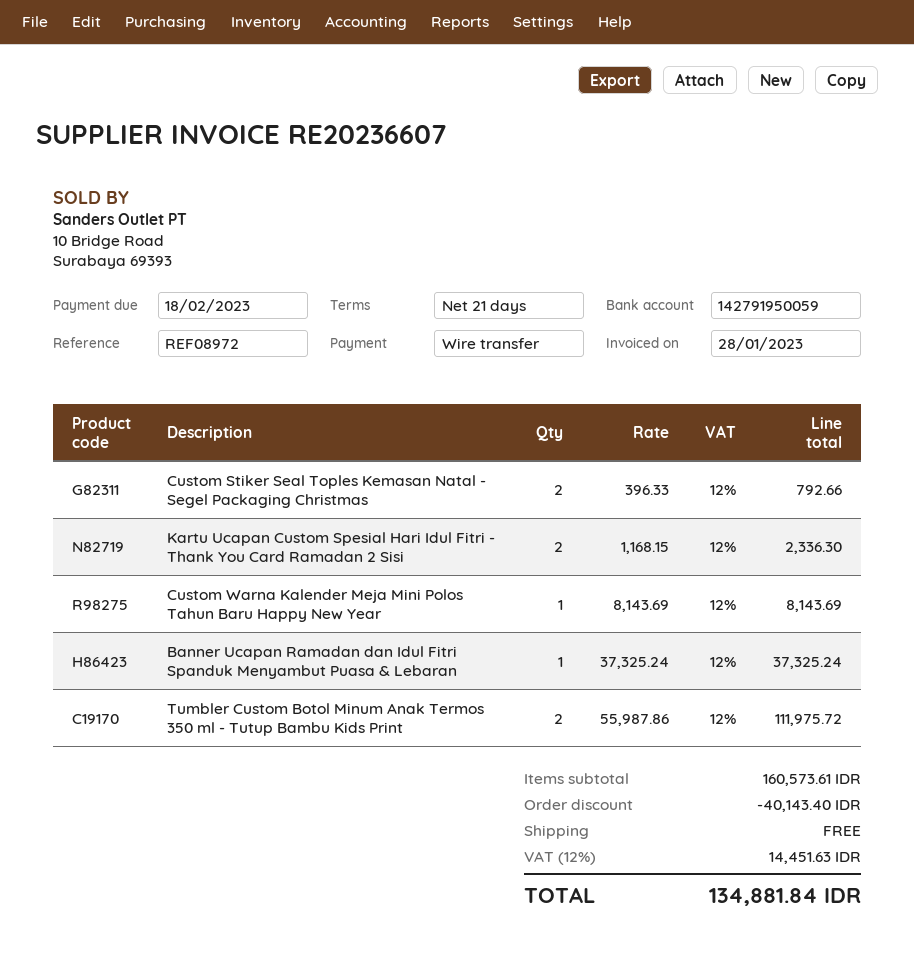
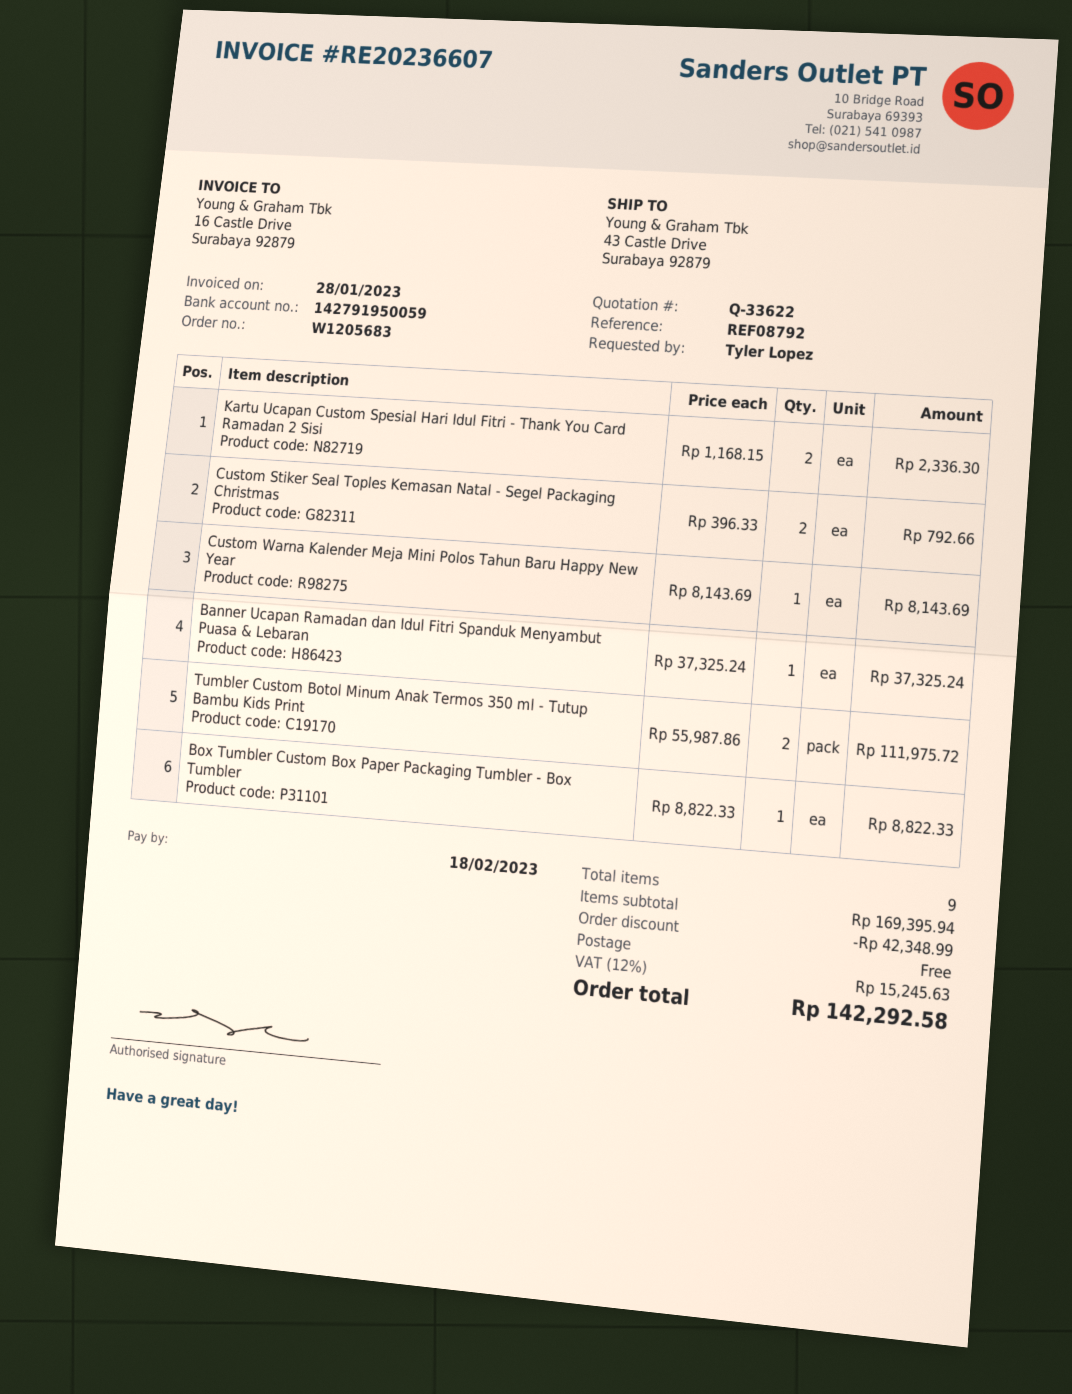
reference: REF08972 -> REF08792
Box Tumbler Custom Box Paper Packaging Tumbler - Box Tumbler: none -> 1 x 8822.33 = 8822.33
subtotal: 160573.61 -> 169395.94
discount: 40143.40 -> 42348.99
tax: 12% = 14451.63 -> 12% = 15245.63
total: 134881.84 -> 142292.58

